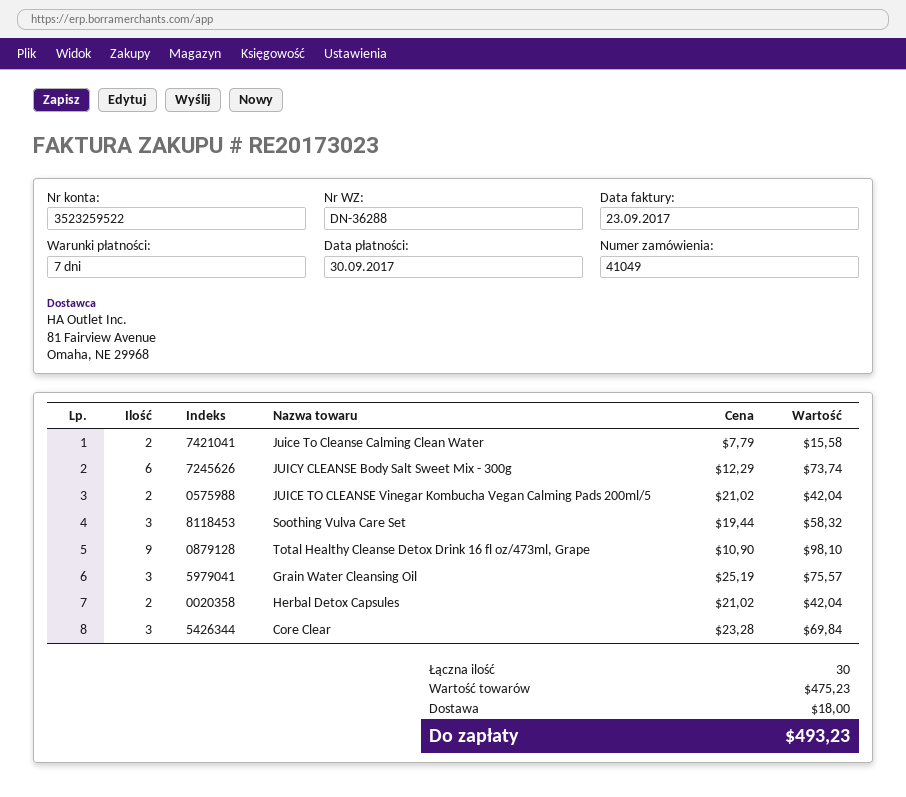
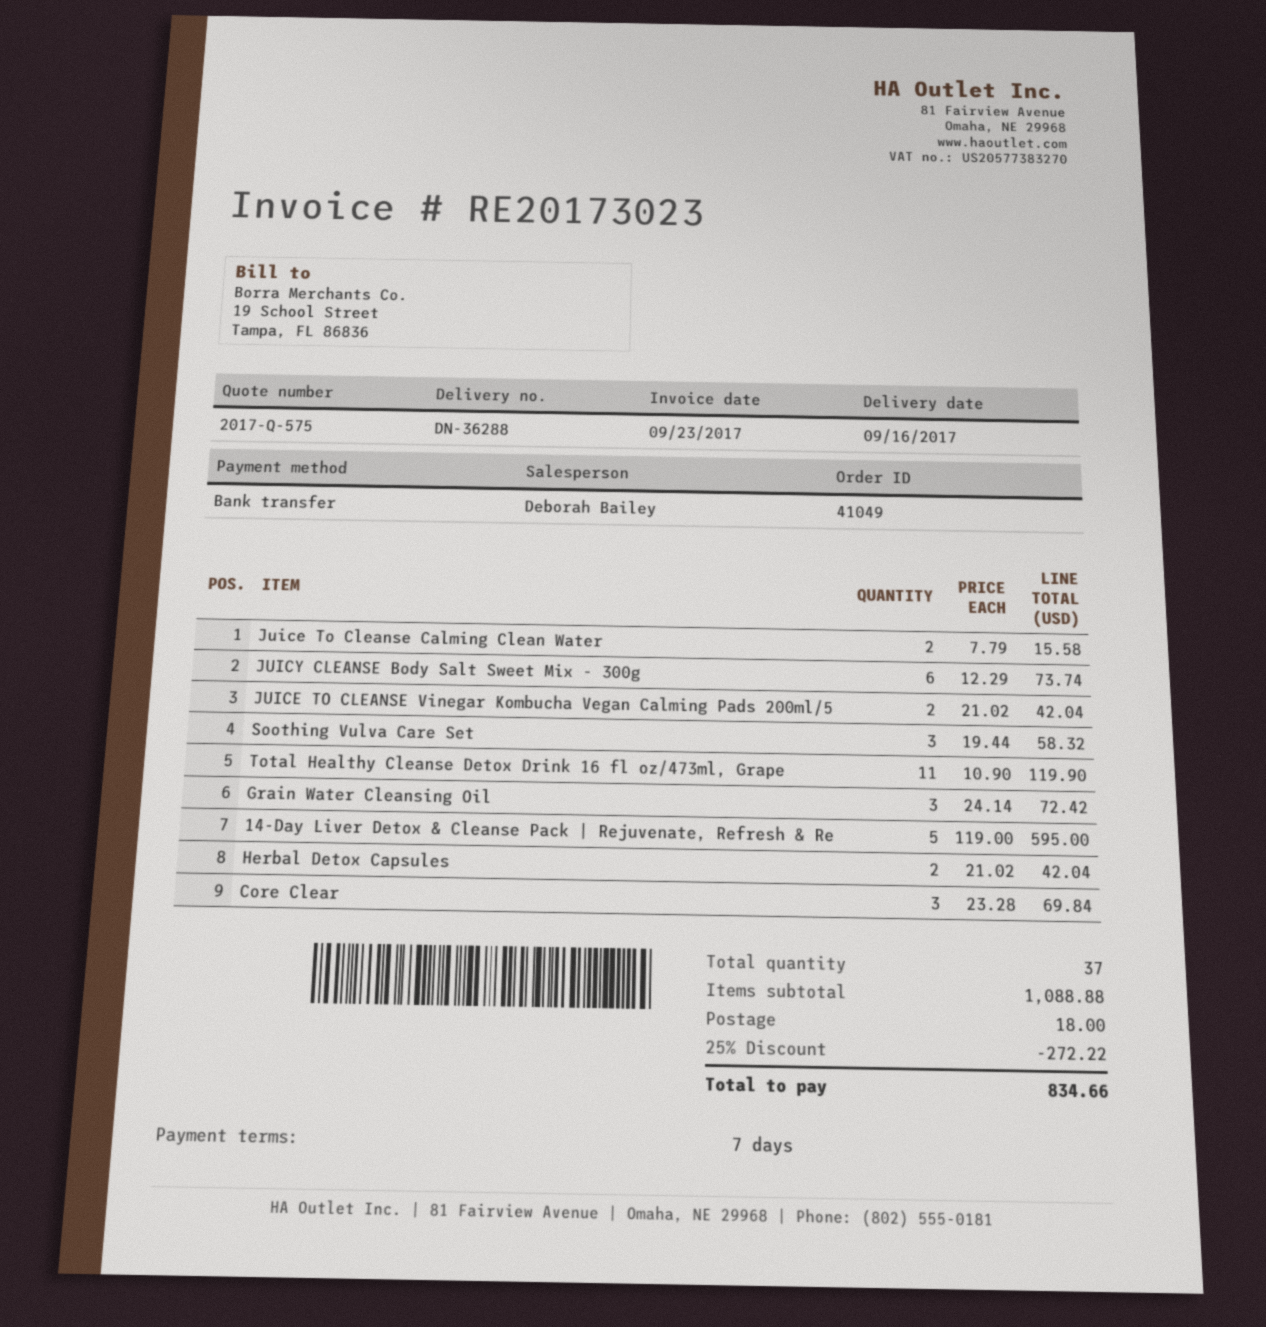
Total Healthy Cleanse Detox Drink 16 fl oz/473ml, Grape: 9 x 10.90 = 98.10 -> 11 x 10.90 = 119.90
Grain Water Cleansing Oil: 3 x 25.19 = 75.57 -> 3 x 24.14 = 72.42
14-Day Liver Detox & Cleanse Pack | Rejuvenate, Refresh & Re: none -> 5 x 119.00 = 595.00
total quantity: 30 -> 37
subtotal: 475.23 -> 1088.88
discount: none -> 25% = 272.22
total: 493.23 -> 834.66

